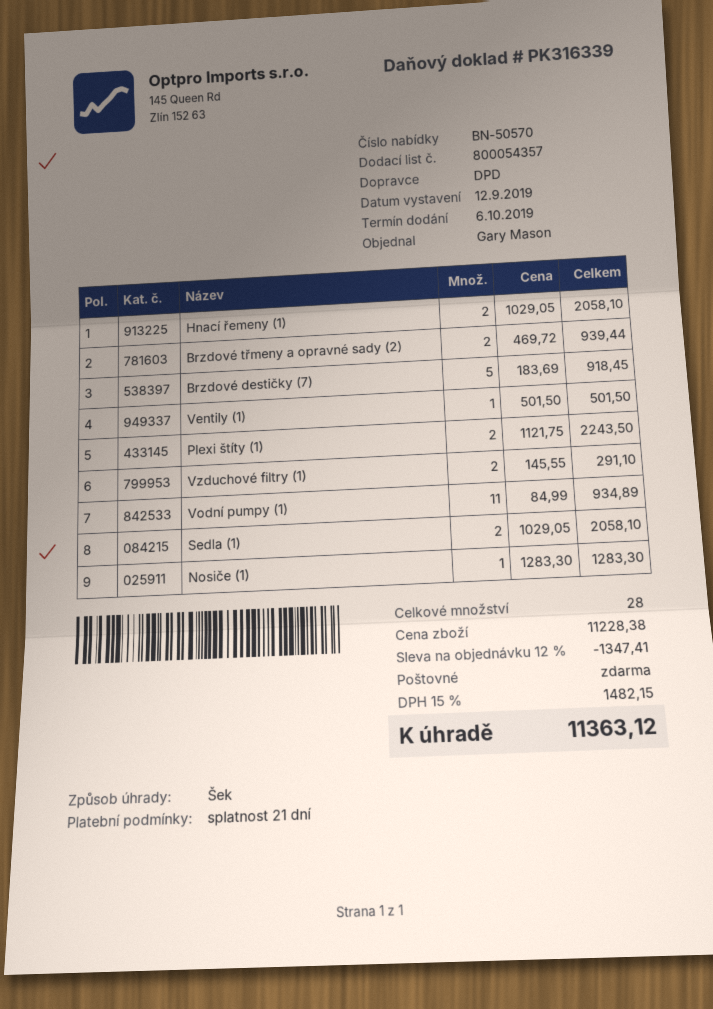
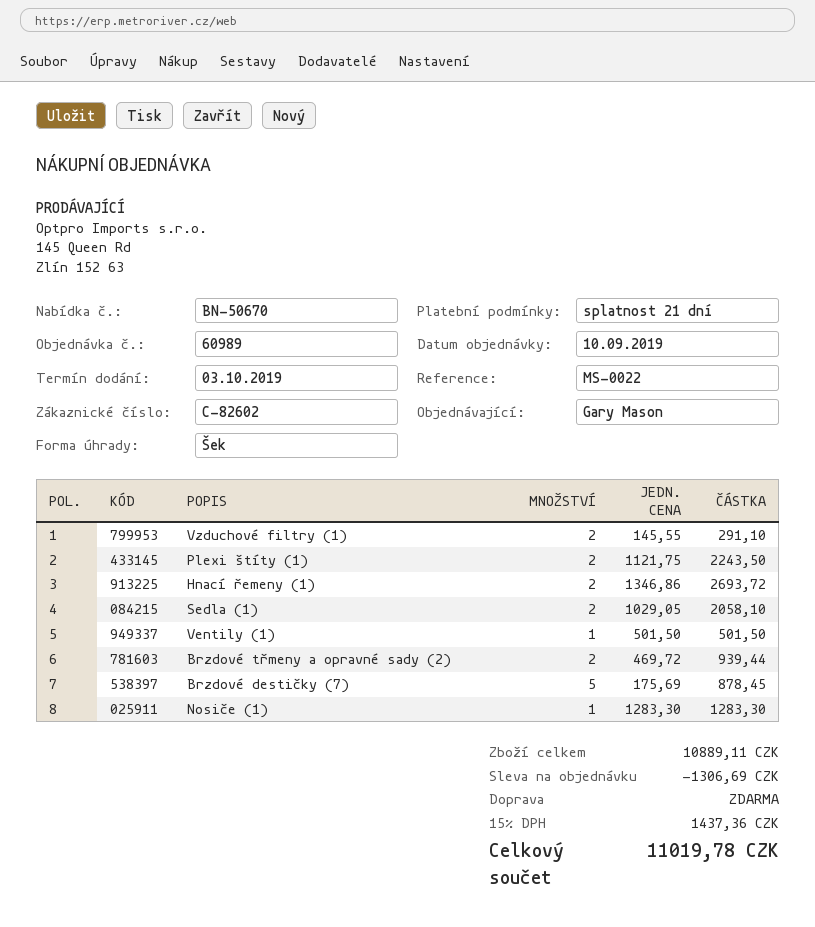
quote number: BN-50570 -> BN-50670
delivery date: 2019-10-06 -> 2019-10-03
Hnací řemeny (1): 2 x 1029.05 = 2058.10 -> 2 x 1346.86 = 2693.72
Brzdové destičky (7): 5 x 183.69 = 918.45 -> 5 x 175.69 = 878.45
Vodní pumpy (1): 11 x 84.99 = 934.89 -> none
subtotal: 11228.38 -> 10889.11
discount: 1347.41 -> 1306.69
tax: 15% = 1482.15 -> 15% = 1437.36
total: 11363.12 -> 11019.78

